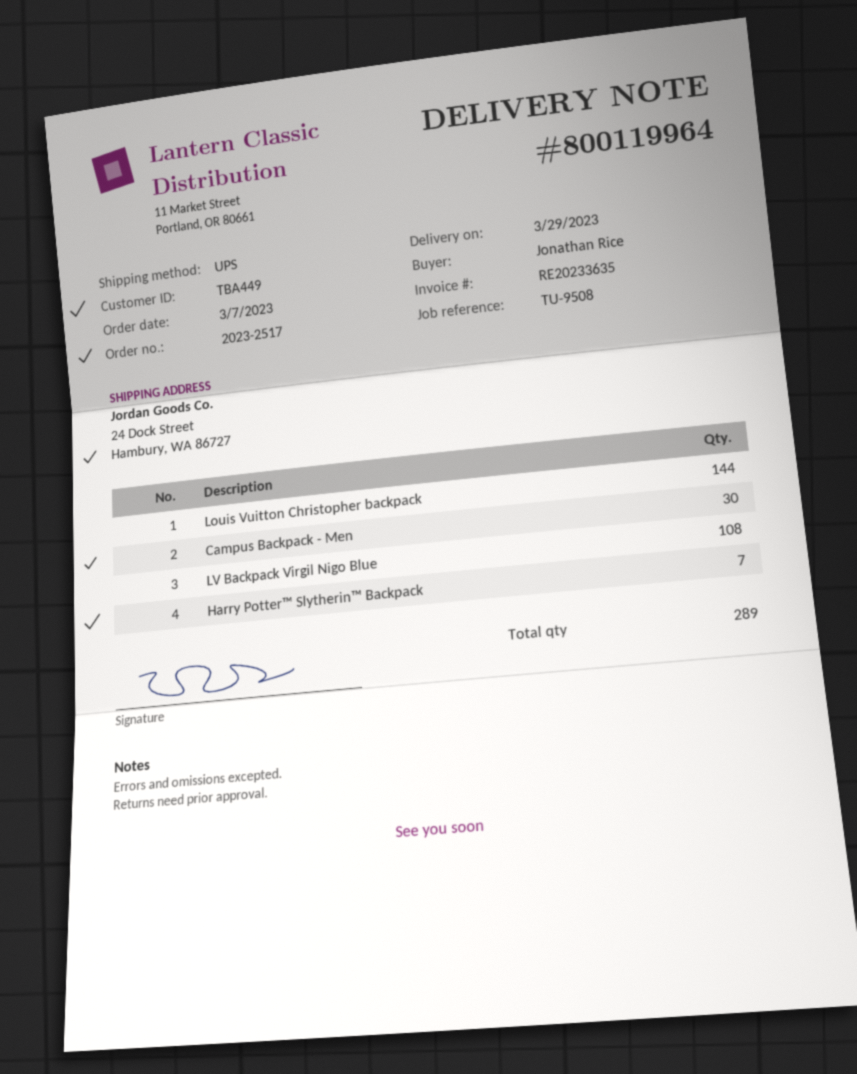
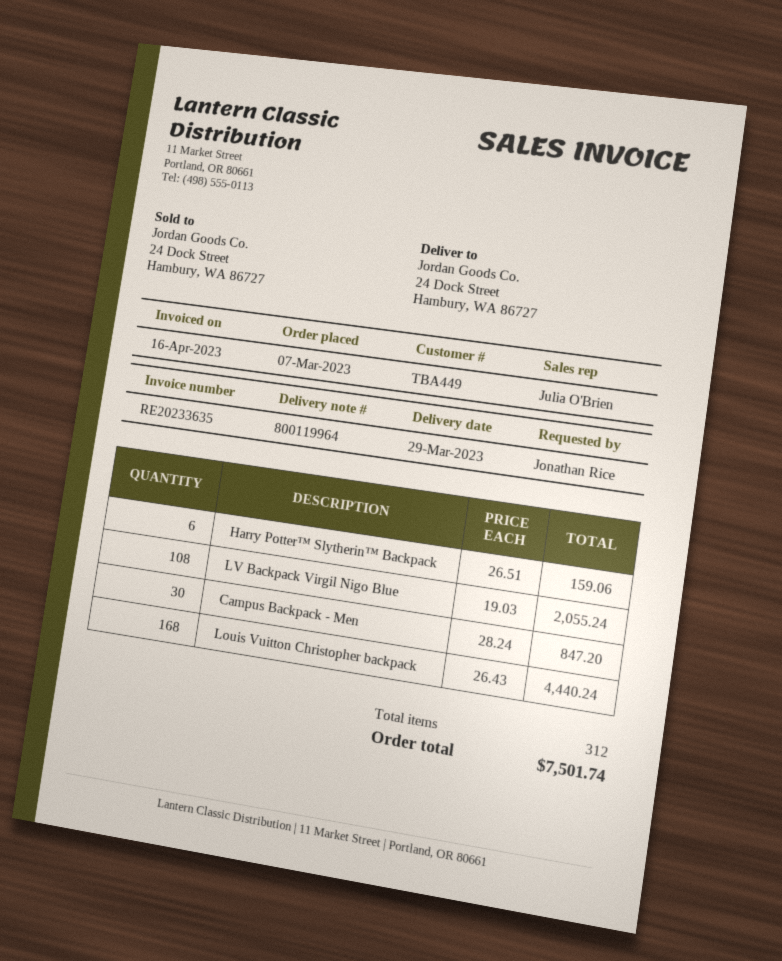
Louis Vuitton Christopher backpack: 144 -> 168
Harry Potter™ Slytherin™ Backpack: 7 -> 6
total quantity: 289 -> 312

